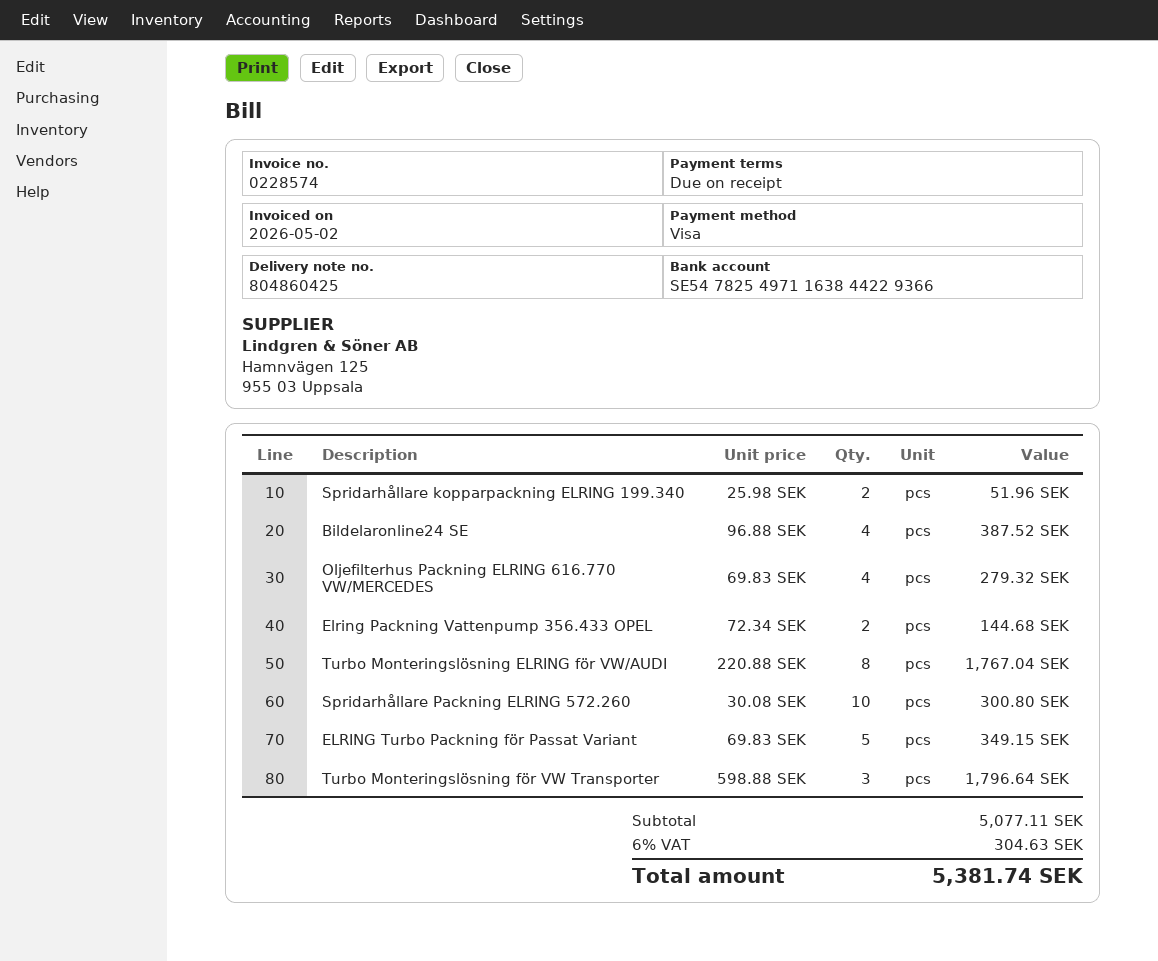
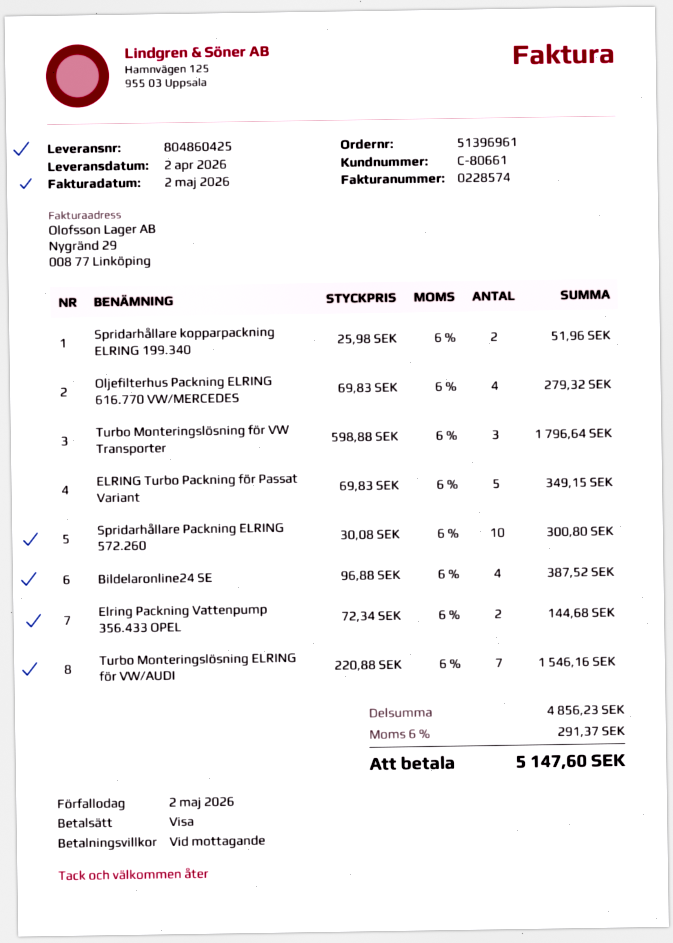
Turbo Monteringslösning ELRING för VW/AUDI: 8 x 220.88 = 1767.04 -> 7 x 220.88 = 1546.16
subtotal: 5077.11 -> 4856.23
tax: 6% = 304.63 -> 6% = 291.37
total: 5381.74 -> 5147.60

